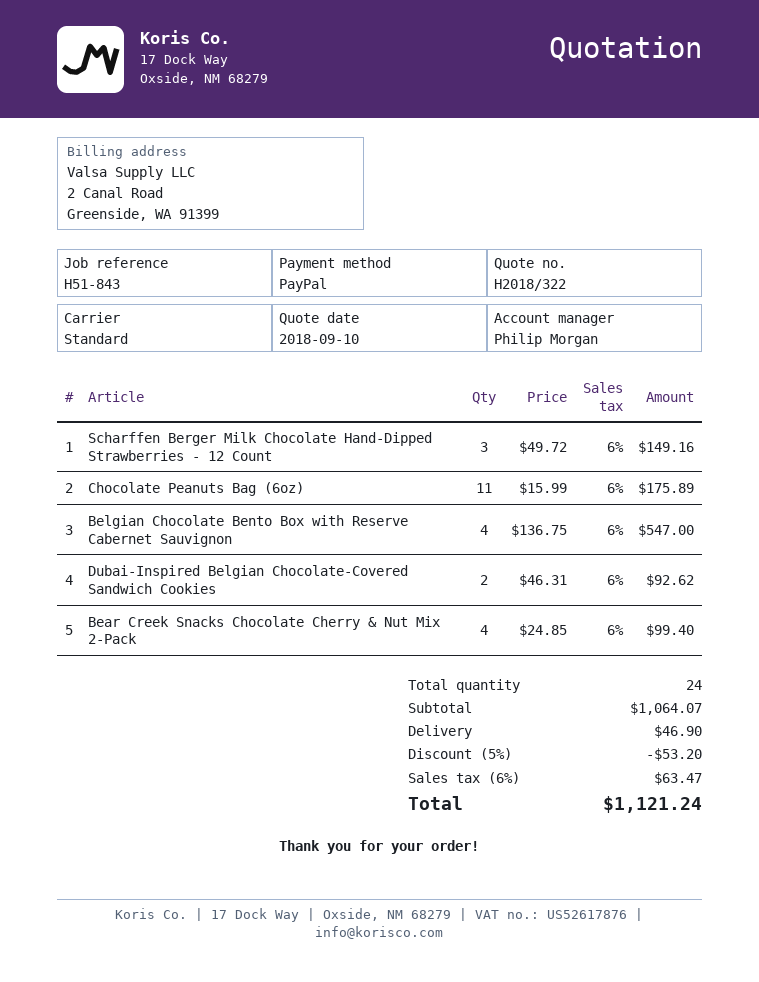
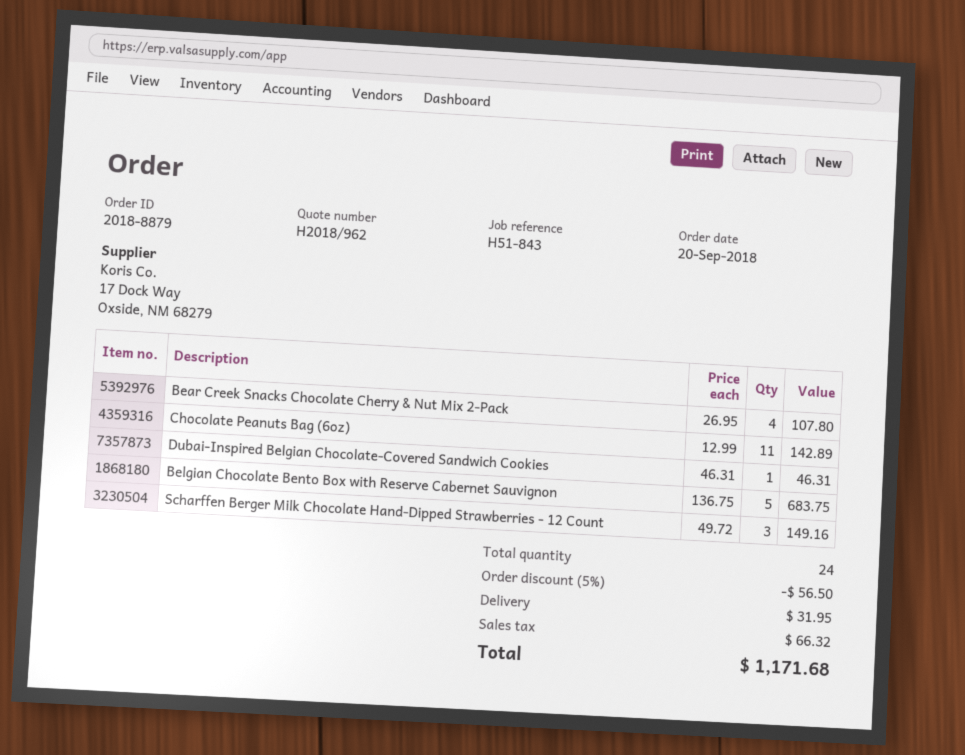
quote number: H2018/322 -> H2018/962
Chocolate Peanuts Bag (6oz): 11 x 15.99 = 175.89 -> 11 x 12.99 = 142.89
Belgian Chocolate Bento Box with Reserve Cabernet Sauvignon: 4 x 136.75 = 547.00 -> 5 x 136.75 = 683.75
Dubai-Inspired Belgian Chocolate-Covered Sandwich Cookies: 2 x 46.31 = 92.62 -> 1 x 46.31 = 46.31
Bear Creek Snacks Chocolate Cherry & Nut Mix 2-Pack: 4 x 24.85 = 99.40 -> 4 x 26.95 = 107.80
discount: 5% = 53.20 -> 5% = 56.50
shipping: 46.90 -> 31.95
tax: 63.47 -> 66.32
total: 1121.24 -> 1171.68

